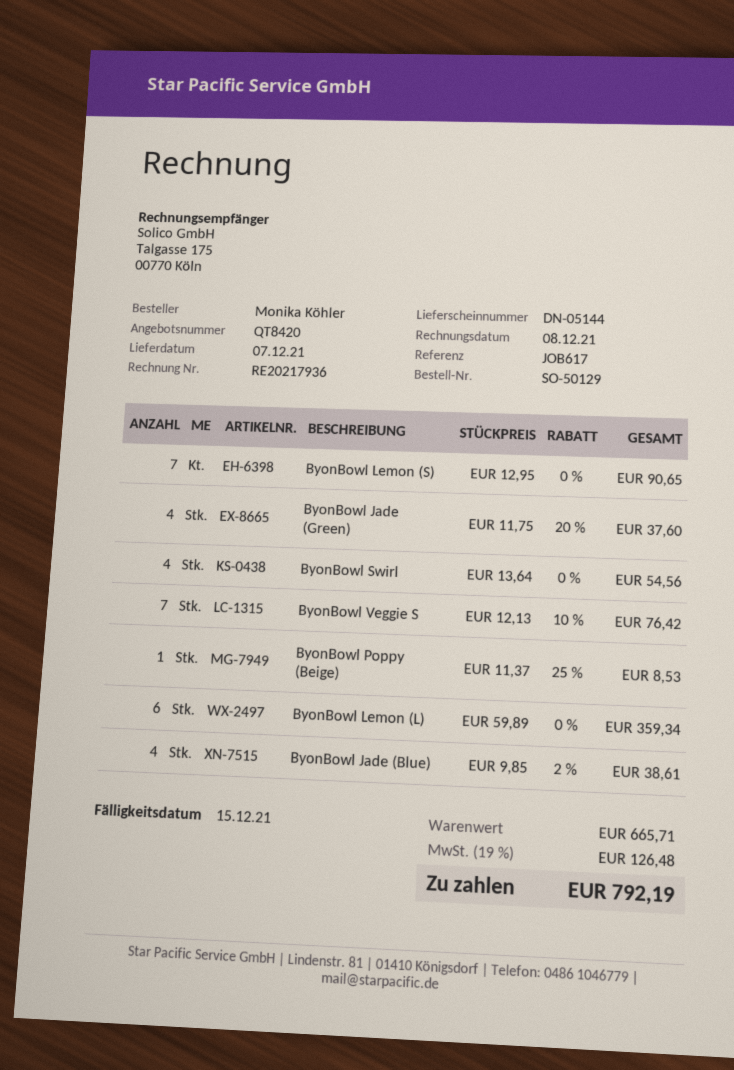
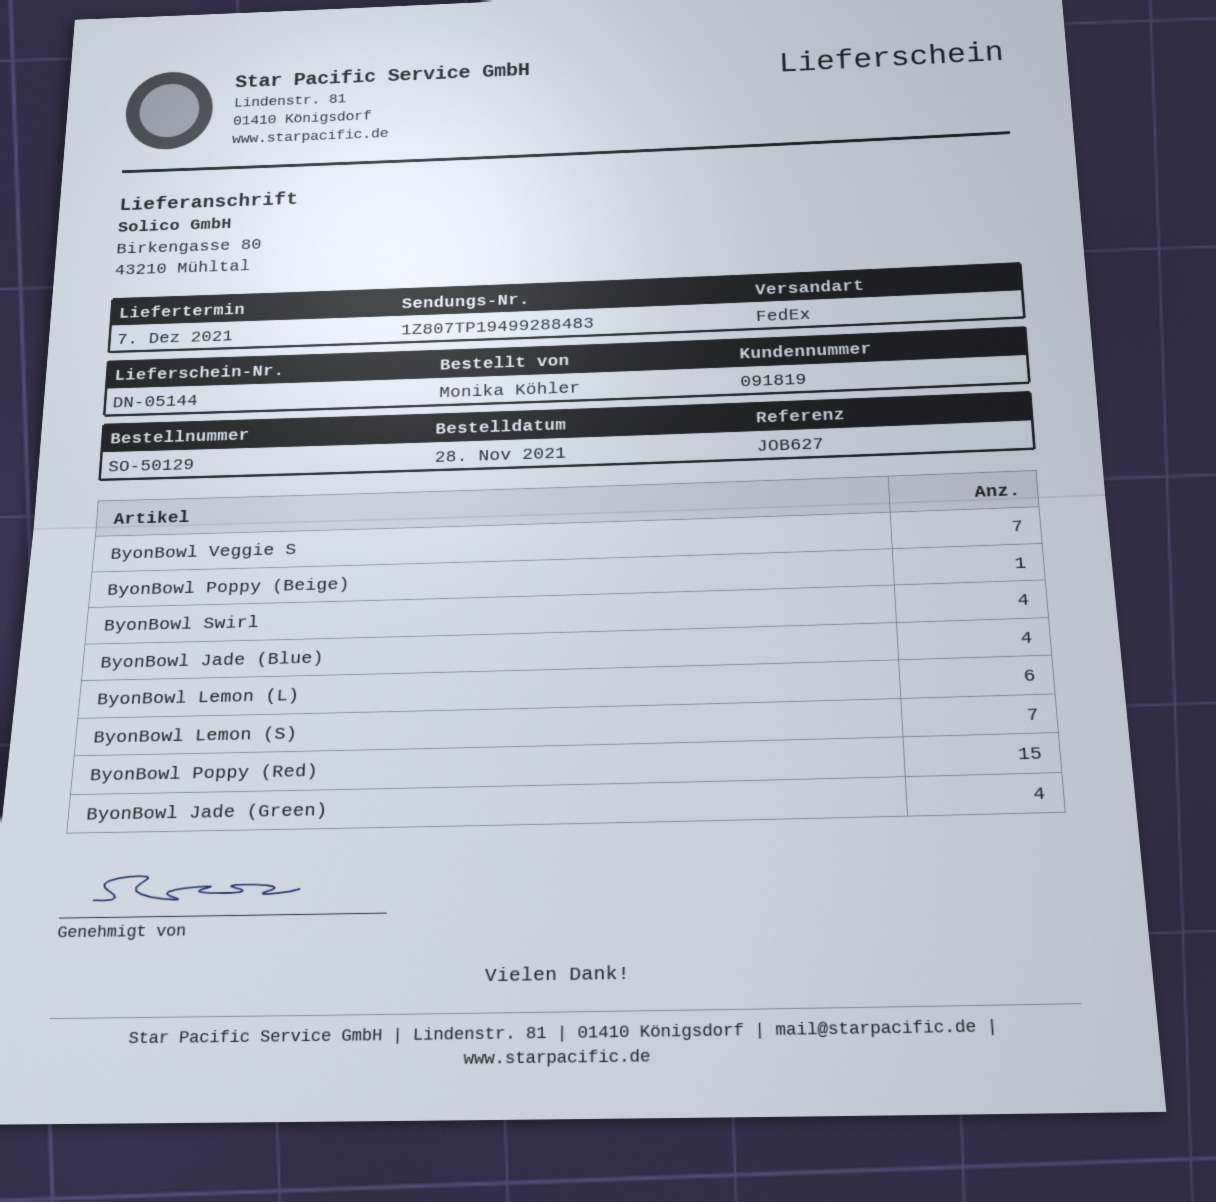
reference: JOB617 -> JOB627
ByonBowl Poppy (Red): none -> 15

